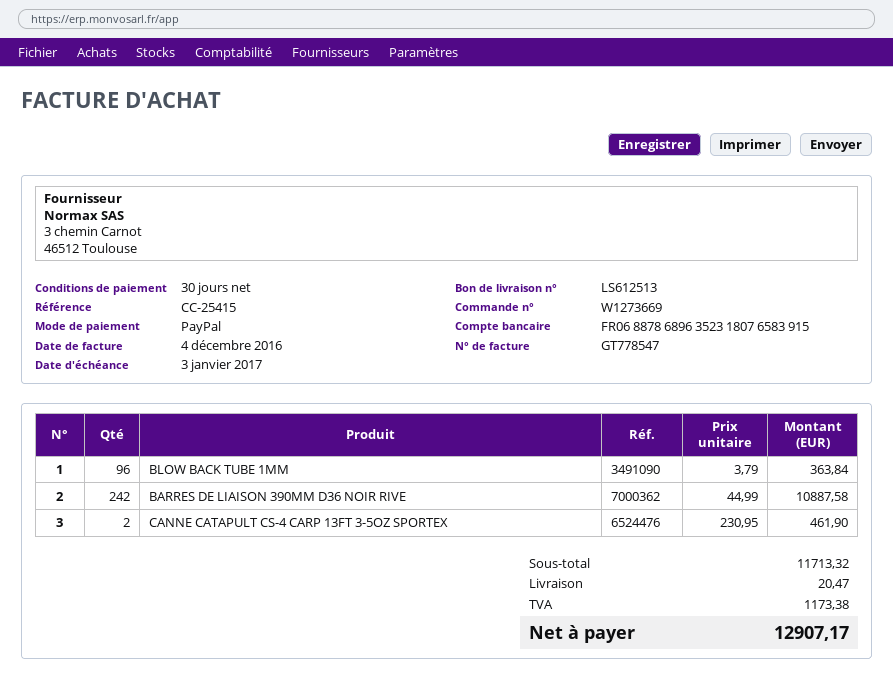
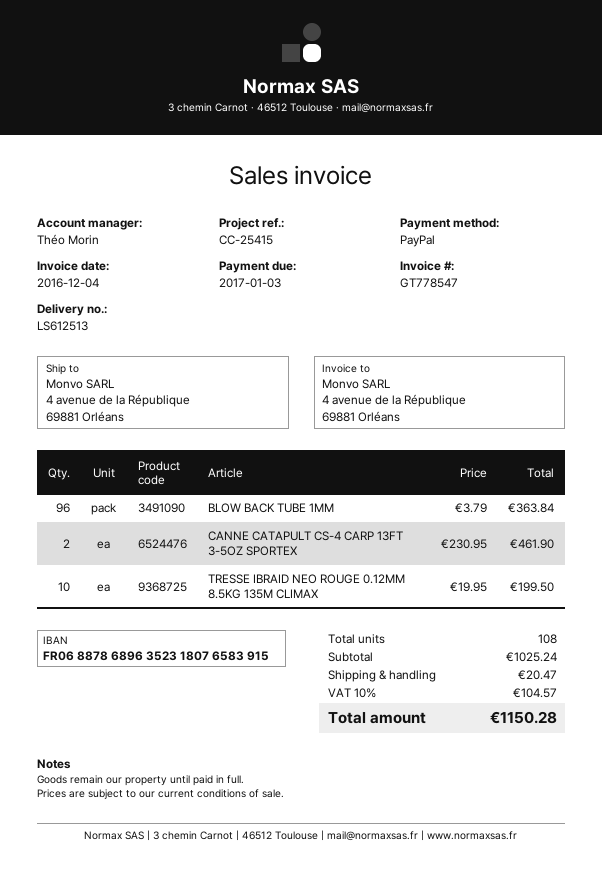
BARRES DE LIAISON 390MM D36 NOIR RIVE: 242 x 44.99 = 10887.58 -> none
TRESSE IBRAID NEO ROUGE 0.12MM 8.5KG 135M CLIMAX: none -> 10 x 19.95 = 199.50
subtotal: 11713.32 -> 1025.24
tax: 1173.38 -> 104.57
total: 12907.17 -> 1150.28

